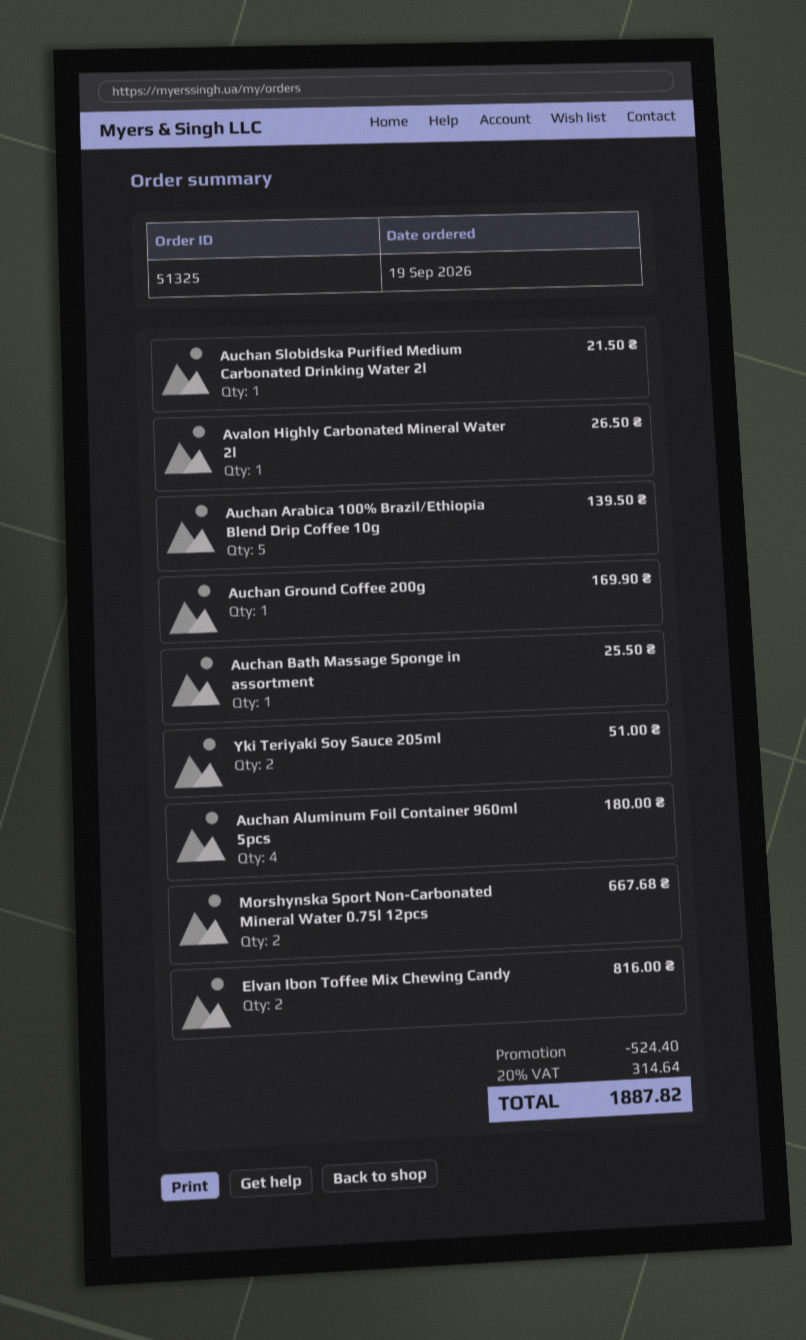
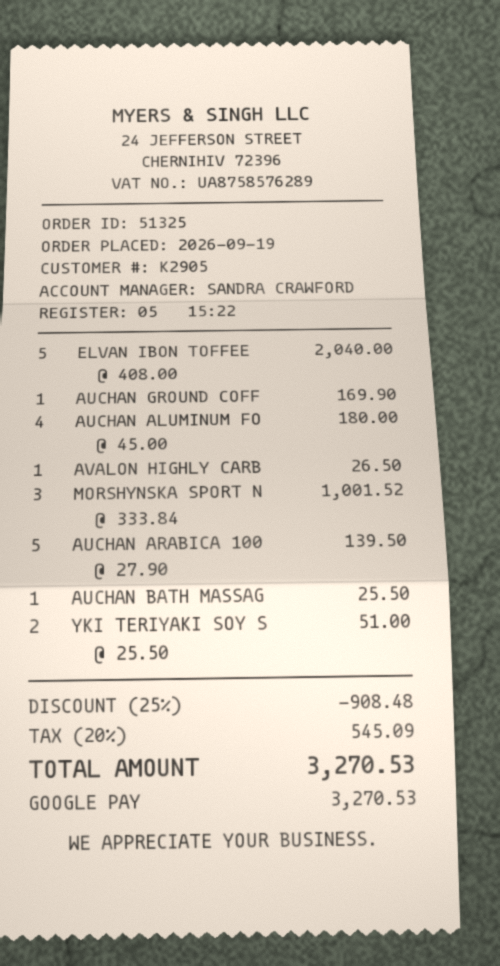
Auchan Slobidska Purified Medium Carbonated Drinking Water 2l: 1 for 21.50 -> none
Morshynska Sport Non-Carbonated Mineral Water 0.75l 12pcs: 2 for 667.68 -> 3 for 1001.52
Elvan Ibon Toffee Mix Chewing Candy: 2 for 816.00 -> 5 for 2040.00
discount: 524.40 -> 908.48
tax: 20% = 314.64 -> 20% = 545.09
total: 1887.82 -> 3270.53

